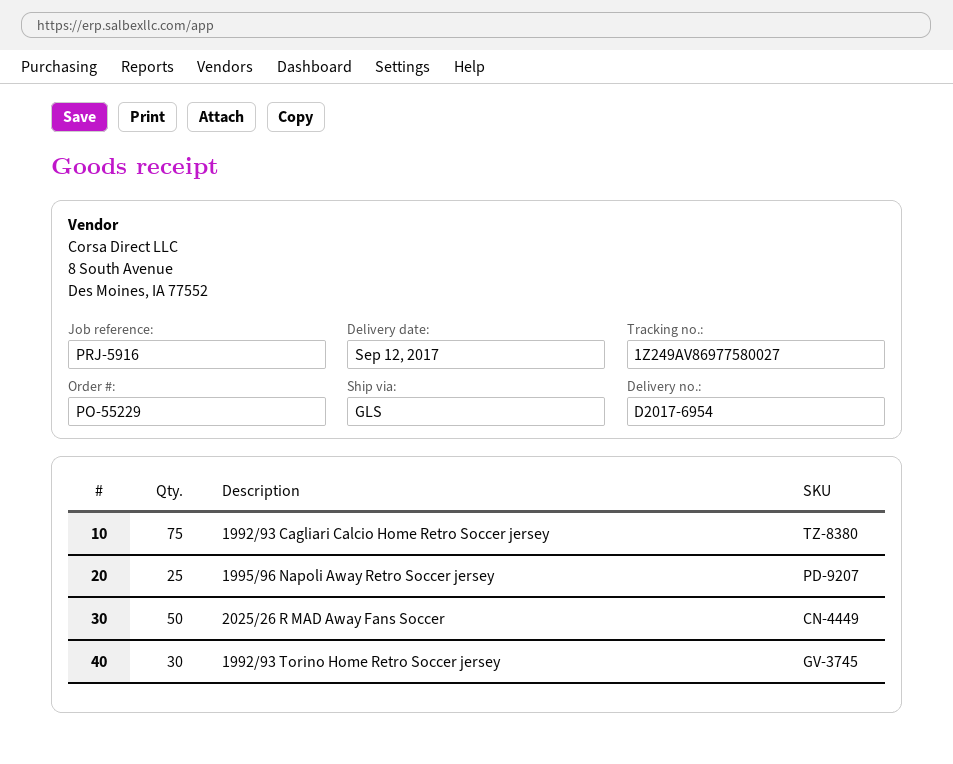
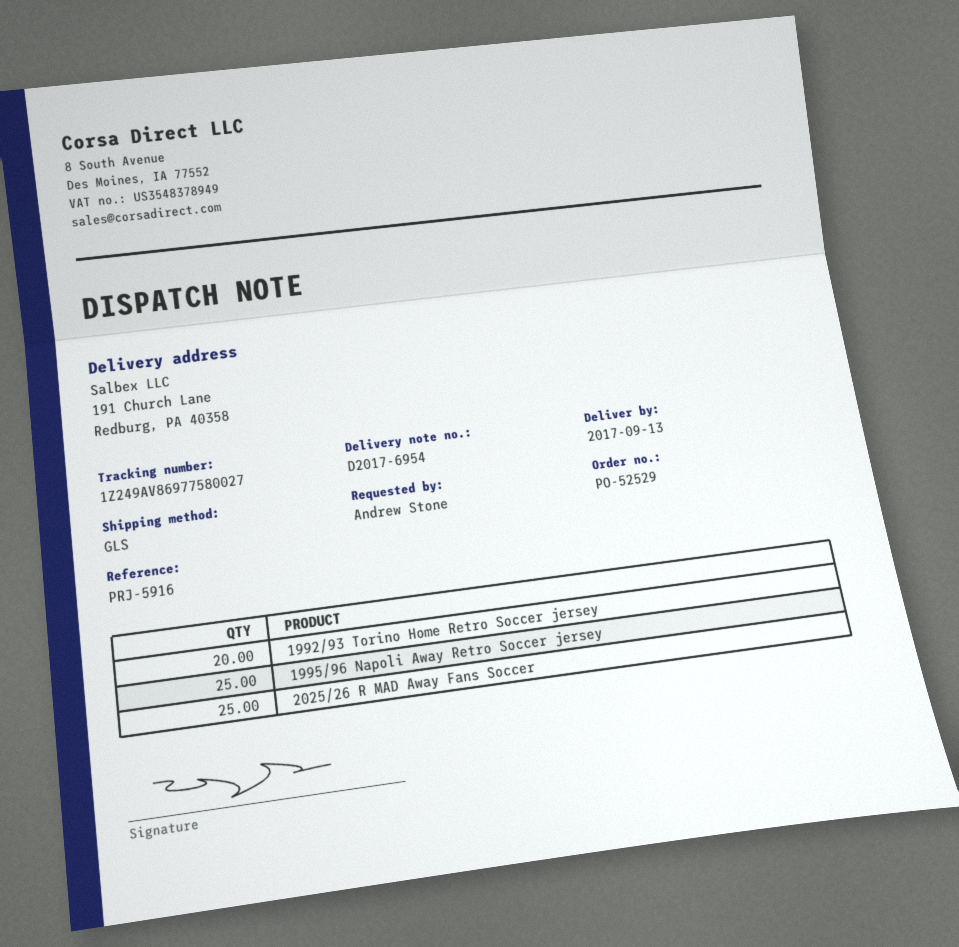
order number: PO-55229 -> PO-52529
delivery date: 2017-09-12 -> 2017-09-13
1992/93 Cagliari Calcio Home Retro Soccer jersey: 75 -> none
2025/26 R MAD Away Fans Soccer: 50 -> 25
1992/93 Torino Home Retro Soccer jersey: 30 -> 20

